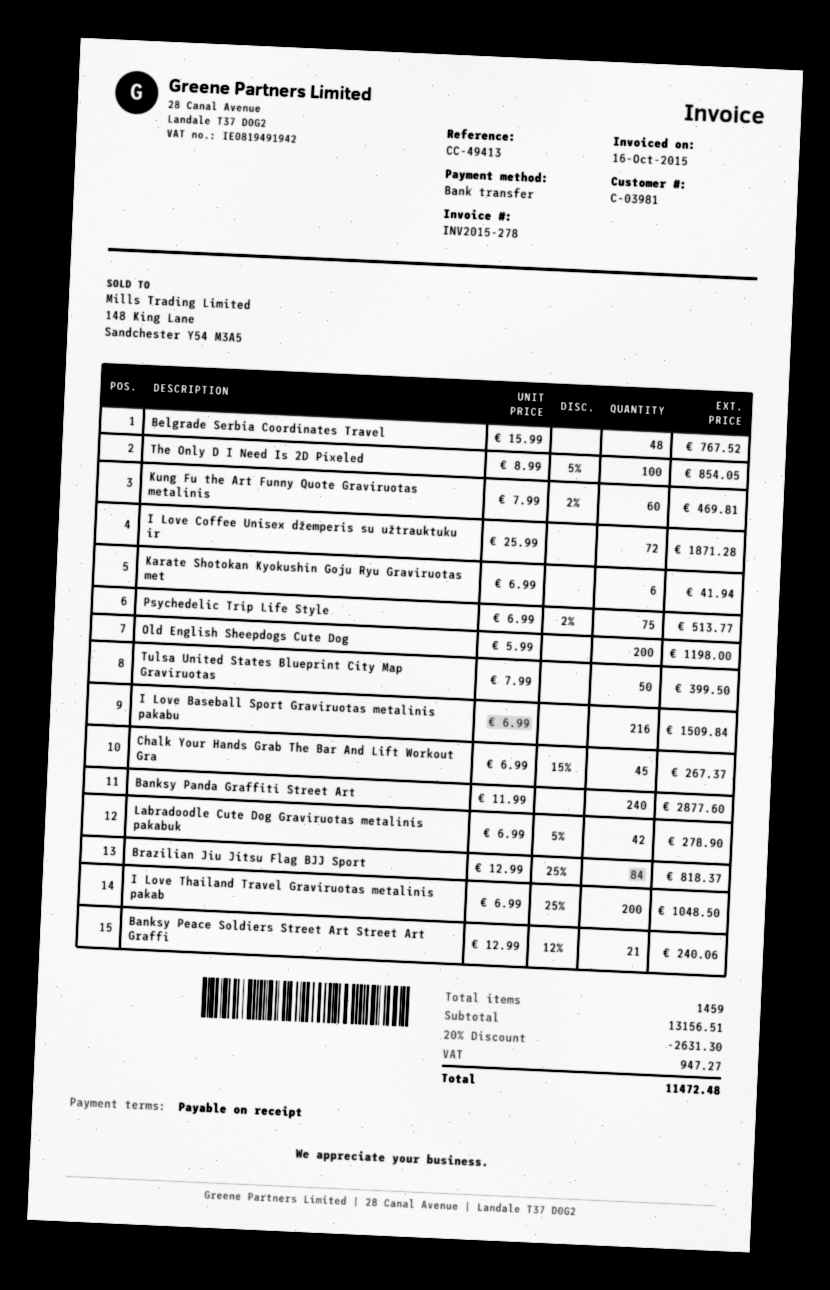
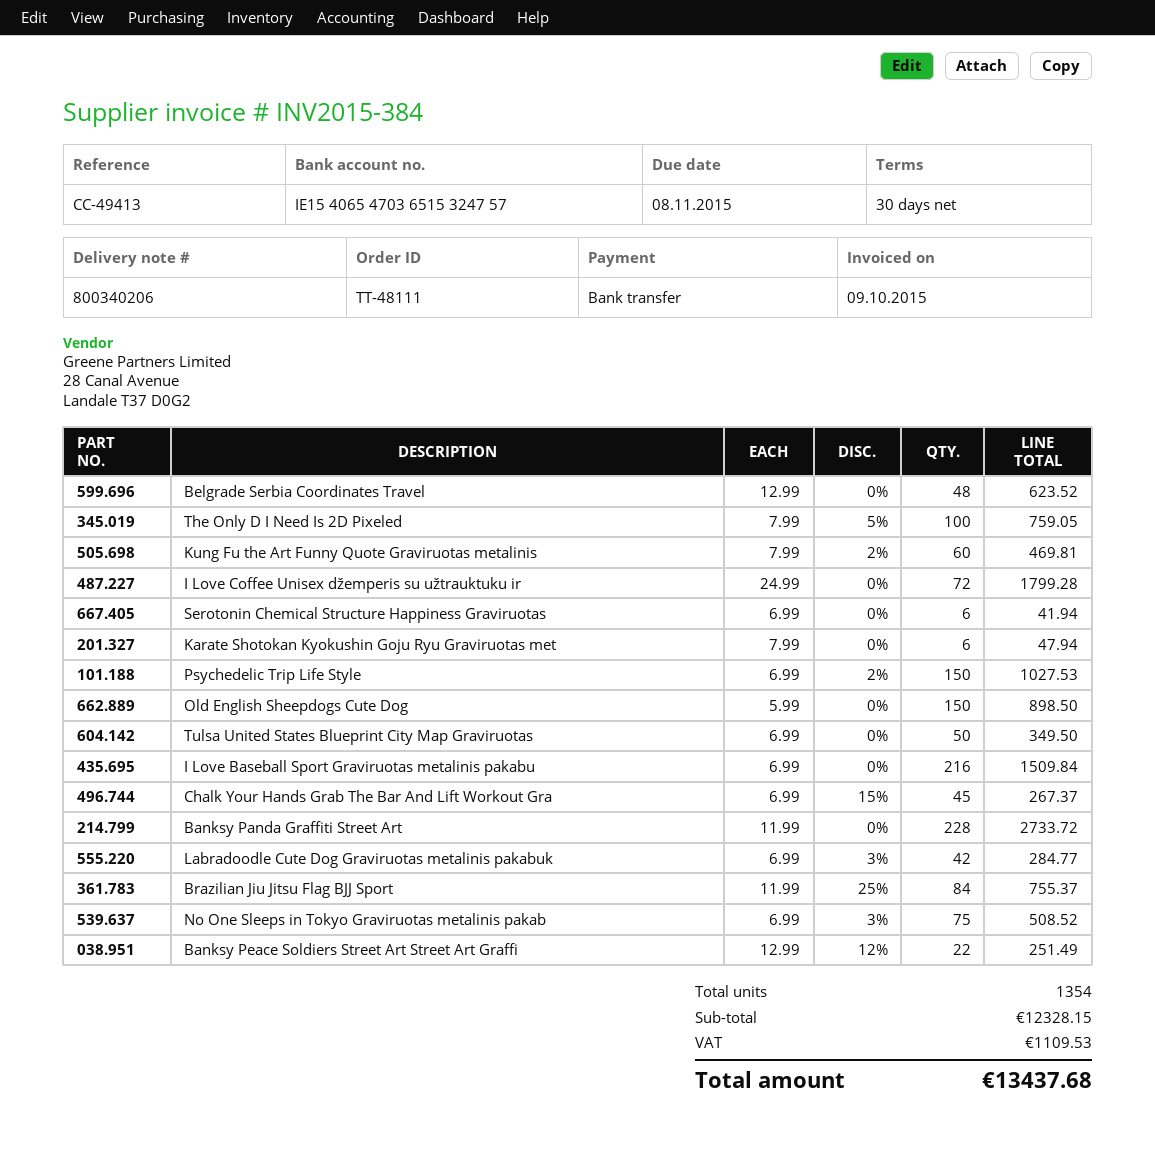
invoice number: INV2015-278 -> INV2015-384
invoice date: 2015-10-16 -> 2015-10-09
payment terms: on receipt -> 30 days
Belgrade Serbia Coordinates Travel: 48 x 15.99 = 767.52 -> 48 x 12.99 = 623.52
The Only D I Need Is 2D Pixeled: 100 x 8.99 - 5% = 854.05 -> 100 x 7.99 - 5% = 759.05
I Love Coffee Unisex džemperis su užtrauktuku ir: 72 x 25.99 = 1871.28 -> 72 x 24.99 = 1799.28
Karate Shotokan Kyokushin Goju Ryu Graviruotas met: 6 x 6.99 = 41.94 -> 6 x 7.99 = 47.94
Psychedelic Trip Life Style: 75 x 6.99 - 2% = 513.77 -> 150 x 6.99 - 2% = 1027.53
Old English Sheepdogs Cute Dog: 200 x 5.99 = 1198.00 -> 150 x 5.99 = 898.50
Tulsa United States Blueprint City Map Graviruotas: 50 x 7.99 = 399.50 -> 50 x 6.99 = 349.50
Banksy Panda Graffiti Street Art: 240 x 11.99 = 2877.60 -> 228 x 11.99 = 2733.72
Labradoodle Cute Dog Graviruotas metalinis pakabuk: 42 x 6.99 - 5% = 278.90 -> 42 x 6.99 - 3% = 284.77
Brazilian Jiu Jitsu Flag BJJ Sport: 84 x 12.99 - 25% = 818.37 -> 84 x 11.99 - 25% = 755.37
I Love Thailand Travel Graviruotas metalinis pakab: 200 x 6.99 - 25% = 1048.50 -> none
Banksy Peace Soldiers Street Art Street Art Graffi: 21 x 12.99 - 12% = 240.06 -> 22 x 12.99 - 12% = 251.49
Serotonin Chemical Structure Happiness Graviruotas: none -> 6 x 6.99 = 41.94
No One Sleeps in Tokyo Graviruotas metalinis pakab: none -> 75 x 6.99 - 3% = 508.52
total quantity: 1459 -> 1354
subtotal: 13156.51 -> 12328.15
discount: 20% = 2631.30 -> none
tax: 947.27 -> 1109.53
total: 11472.48 -> 13437.68

